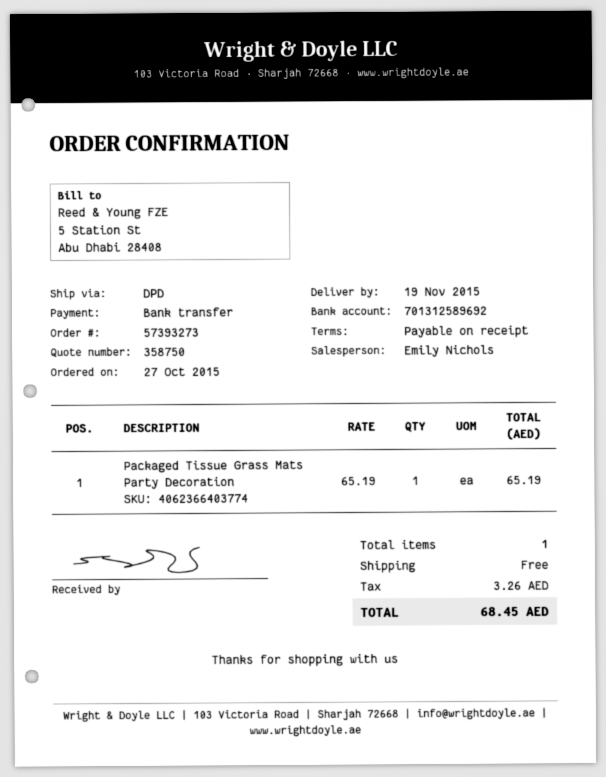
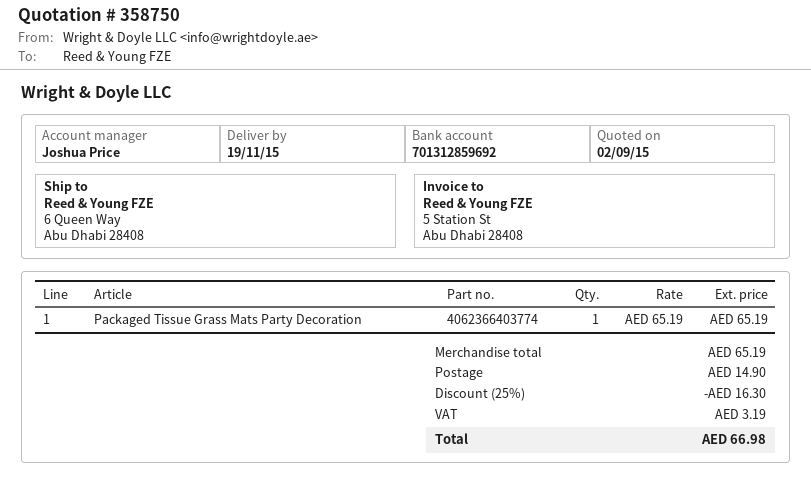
sales rep: Emily Nichols -> Joshua Price
bank account: 701312589692 -> 701312859692
discount: none -> 25% = 16.30
shipping: 0.00 -> 14.90
tax: 3.26 -> 3.19
total: 68.45 -> 66.98

